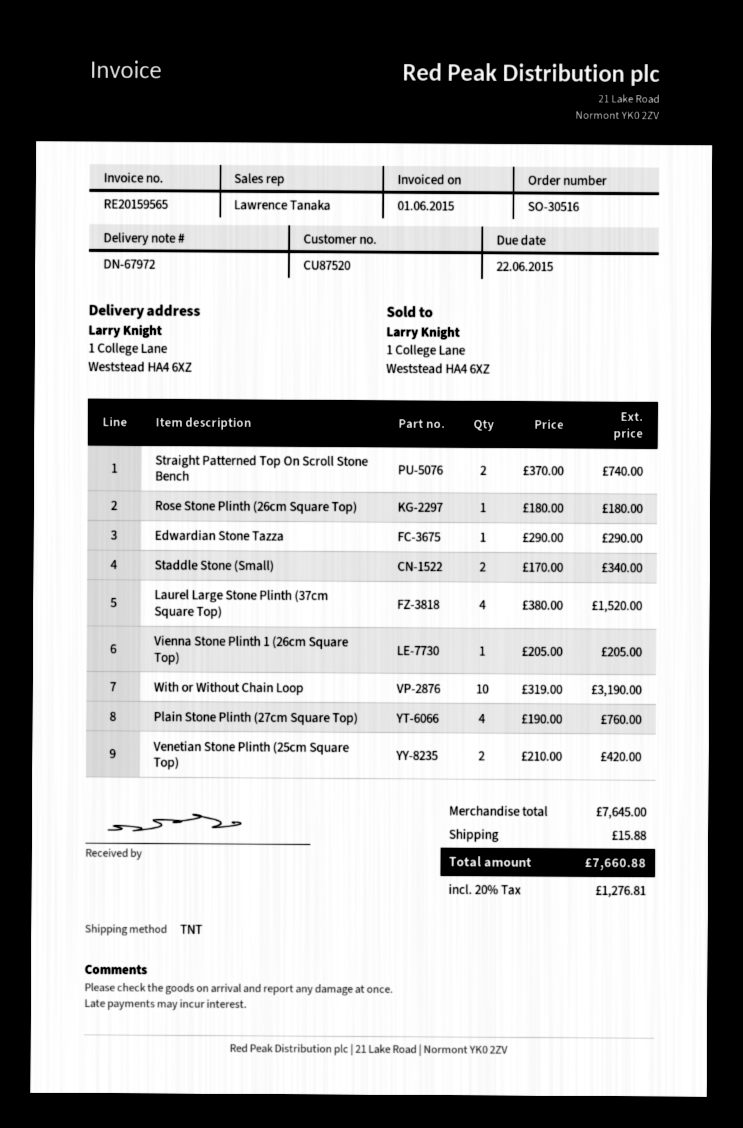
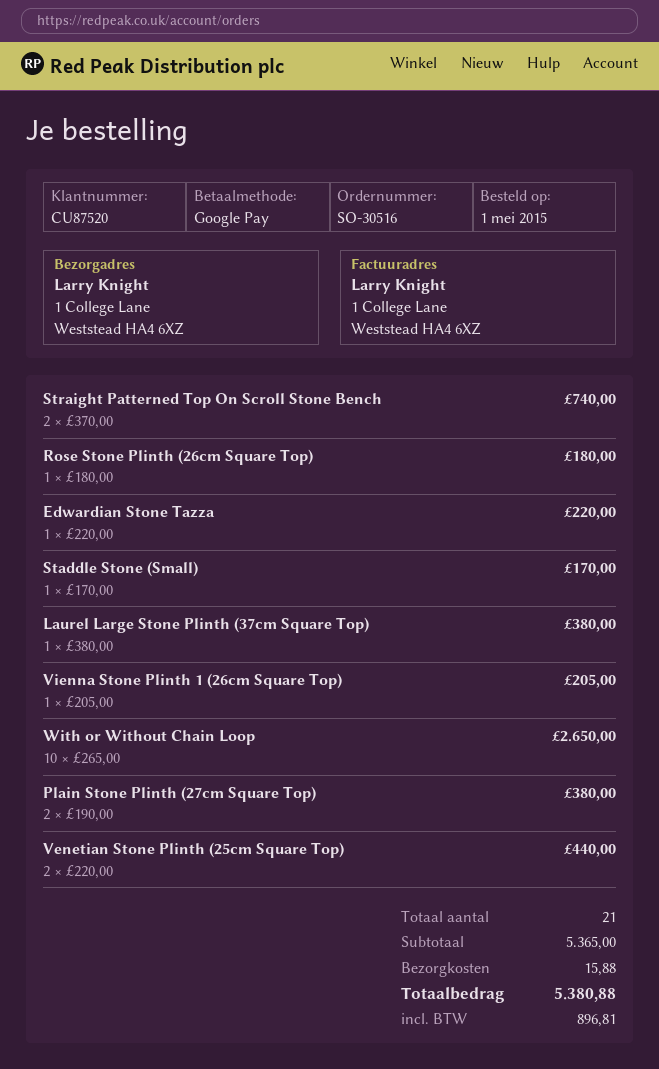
Edwardian Stone Tazza: 1 x 290.00 = 290.00 -> 1 x 220.00 = 220.00
Staddle Stone (Small): 2 x 170.00 = 340.00 -> 1 x 170.00 = 170.00
Laurel Large Stone Plinth (37cm Square Top): 4 x 380.00 = 1520.00 -> 1 x 380.00 = 380.00
With or Without Chain Loop: 10 x 319.00 = 3190.00 -> 10 x 265.00 = 2650.00
Plain Stone Plinth (27cm Square Top): 4 x 190.00 = 760.00 -> 2 x 190.00 = 380.00
Venetian Stone Plinth (25cm Square Top): 2 x 210.00 = 420.00 -> 2 x 220.00 = 440.00
subtotal: 7645.00 -> 5365.00
tax: 1276.81 -> 896.81
total: 7660.88 -> 5380.88

